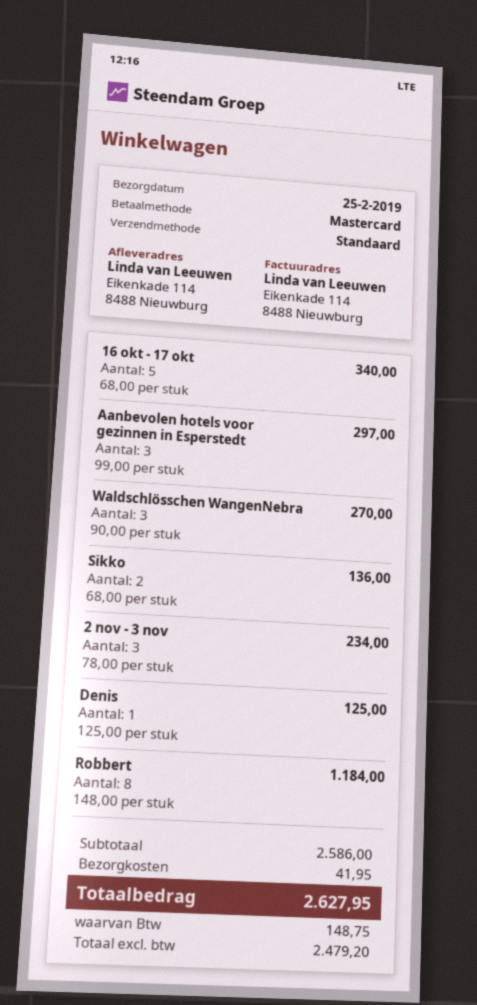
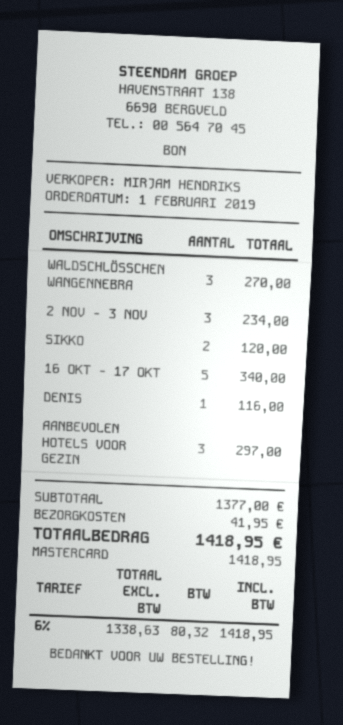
Sikko: 2 for 136.00 -> 2 for 120.00
Denis: 1 for 125.00 -> 1 for 116.00
Robbert: 8 for 1184.00 -> none
subtotal: 2586.00 -> 1377.00
net: 2479.20 -> 1338.63
tax: 148.75 -> 80.32
total: 2627.95 -> 1418.95

